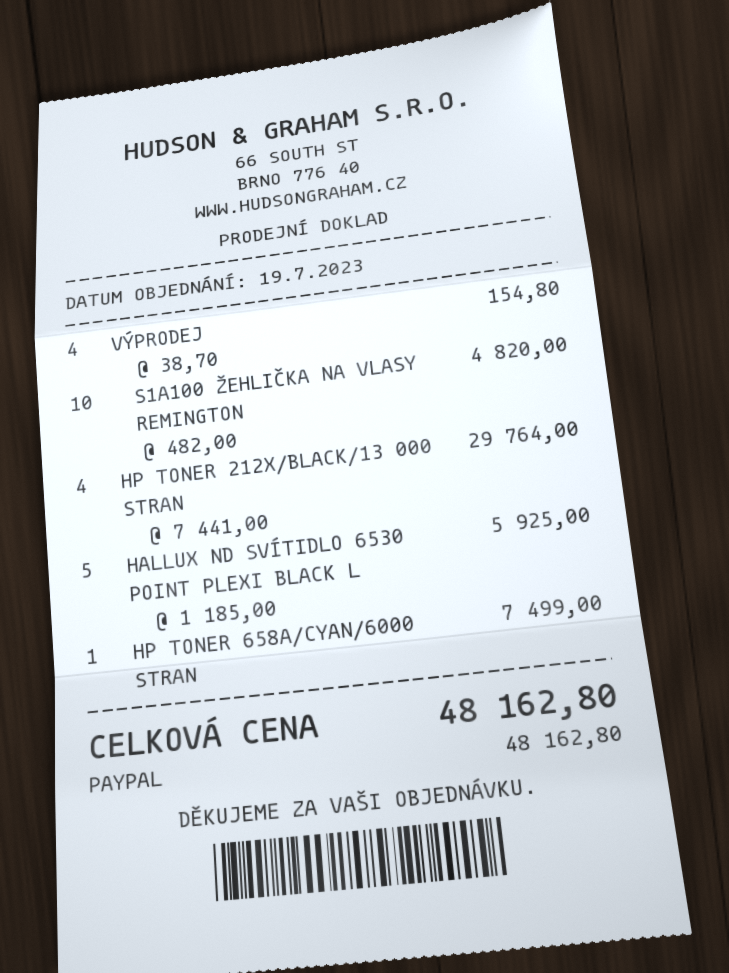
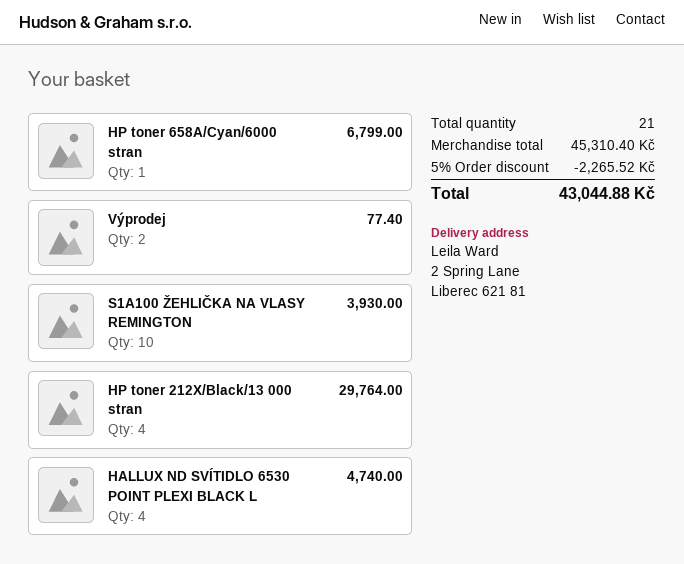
VÝPRODEJ: 4 for 154.80 -> 2 for 77.40
S1A100 ŽEHLIČKA NA VLASY REMINGTON: 10 for 4820.00 -> 10 for 3930.00
HALLUX ND SVÍTIDLO 6530 POINT PLEXI BLACK L: 5 for 5925.00 -> 4 for 4740.00
HP TONER 658A/CYAN/6000 STRAN: 1 for 7499.00 -> 1 for 6799.00
discount: none -> 5% = 2265.52
total: 48162.80 -> 43044.88

